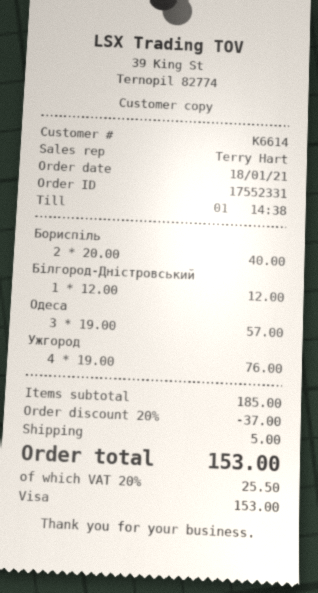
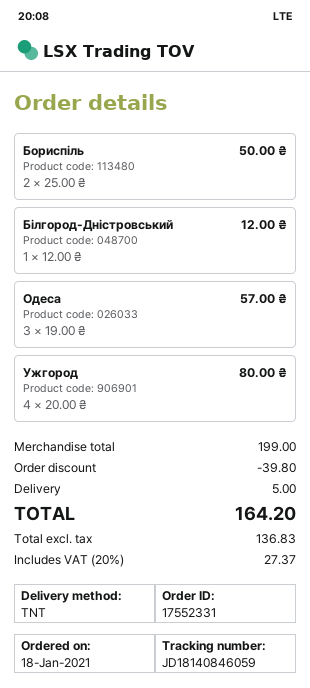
Бориспіль: 2 x 20.00 = 40.00 -> 2 x 25.00 = 50.00
Ужгород: 4 x 19.00 = 76.00 -> 4 x 20.00 = 80.00
subtotal: 185.00 -> 199.00
discount: 37.00 -> 39.80
tax: 20% = 25.50 -> 20% = 27.37
total: 153.00 -> 164.20

